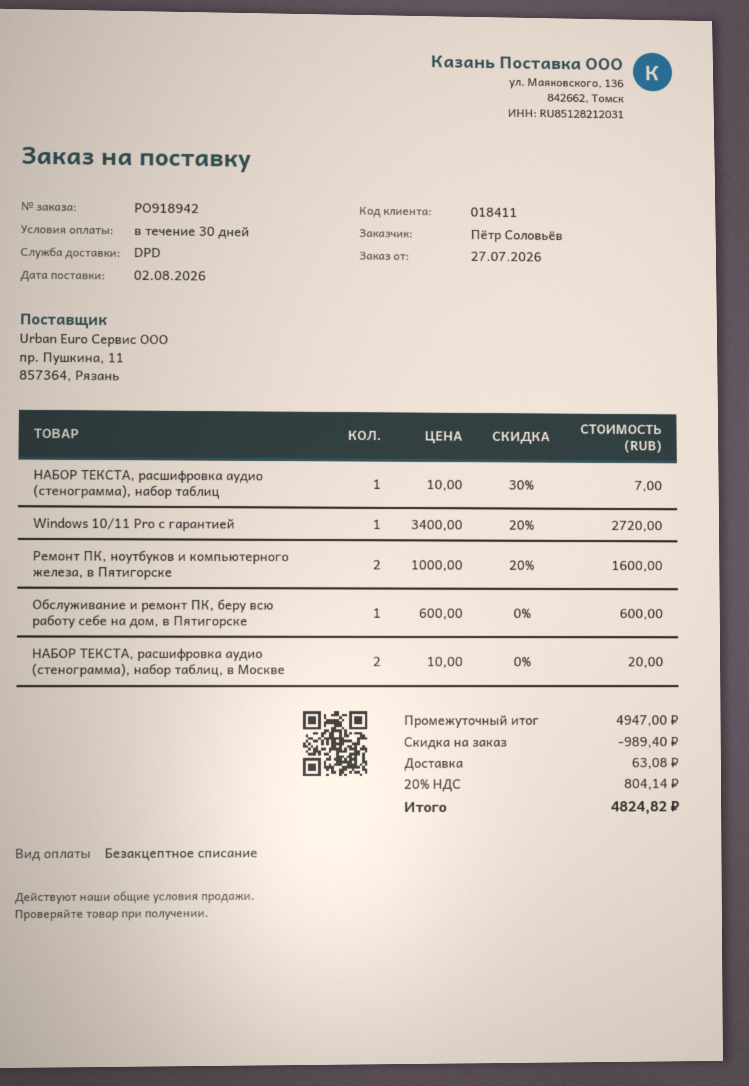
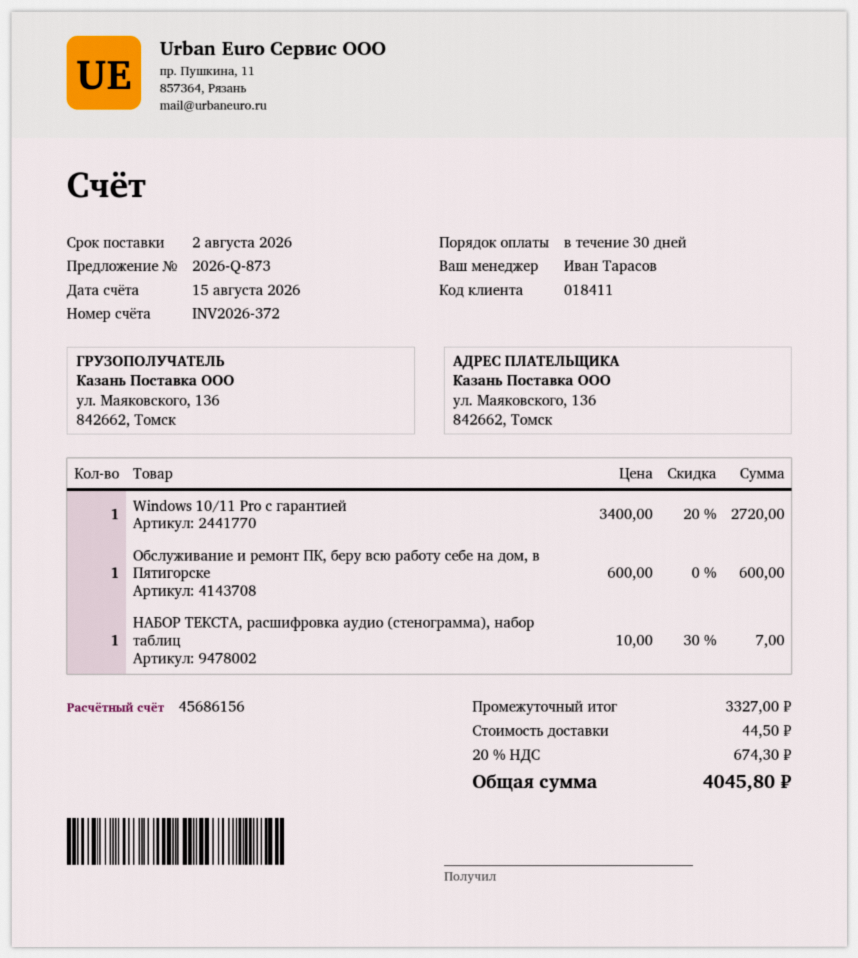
Ремонт ПК, ноутбуков и компьютерного железа, в Пятигорске: 2 x 1000.00 - 20% = 1600.00 -> none
НАБОР ТЕКСТА, расшифровка аудио (стенограмма), набор таблиц, в Москве: 2 x 10.00 = 20.00 -> none
subtotal: 4947.00 -> 3327.00
discount: 989.40 -> none
shipping: 63.08 -> 44.50
tax: 20% = 804.14 -> 20% = 674.30
total: 4824.82 -> 4045.80

